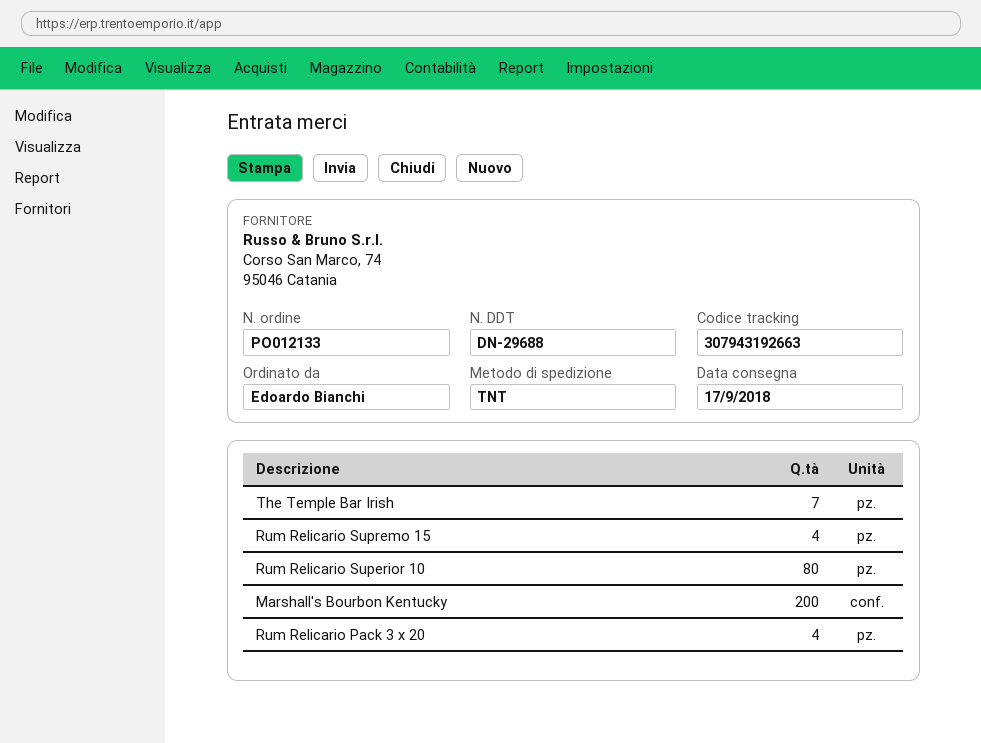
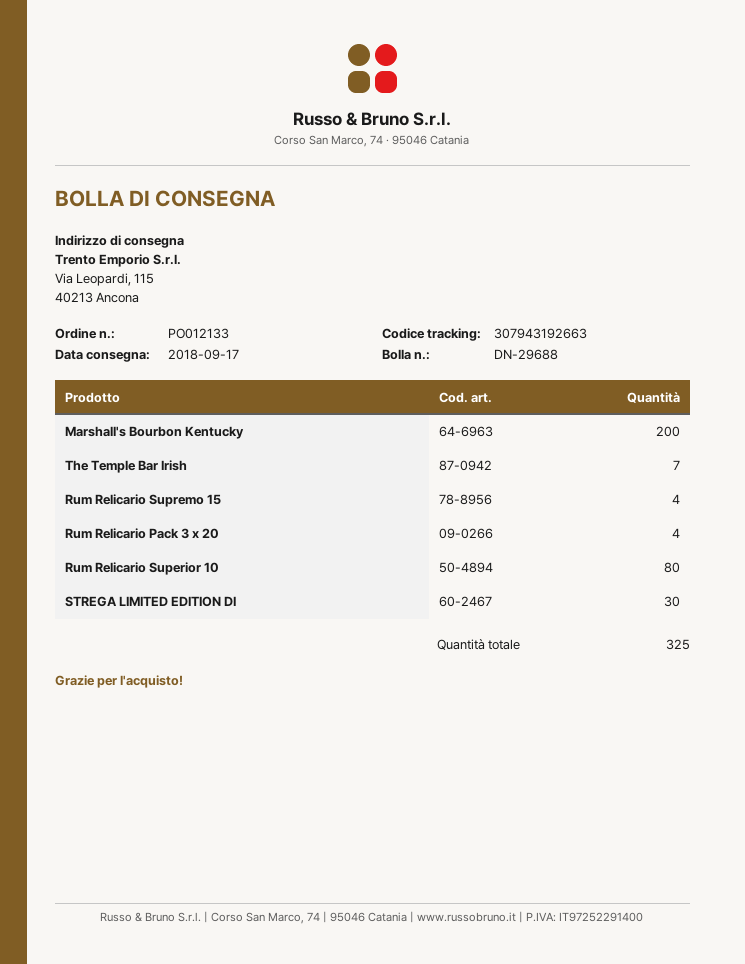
STREGA LIMITED EDITION DI: none -> 30

